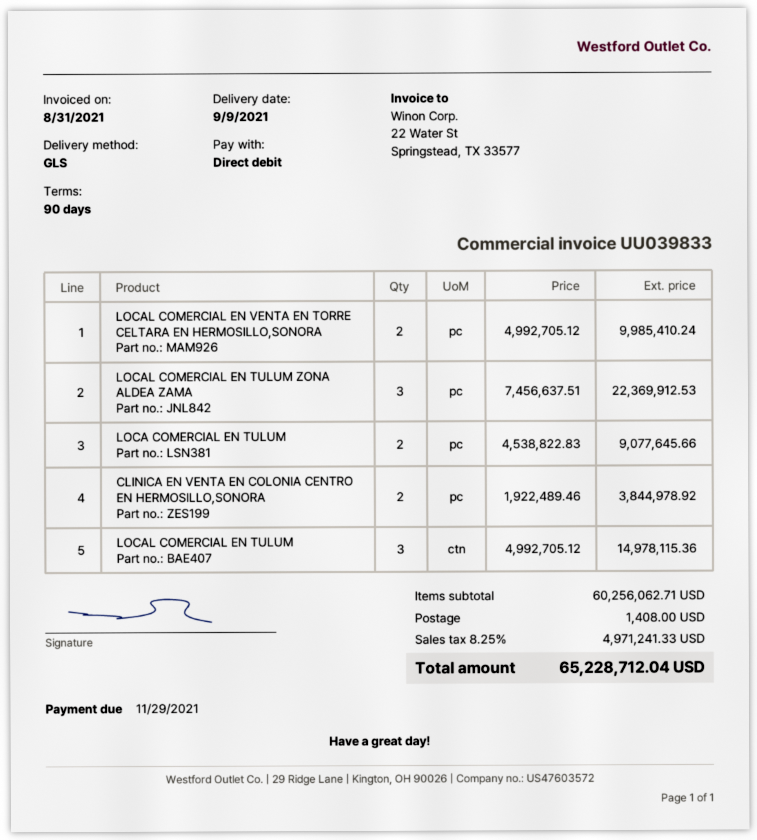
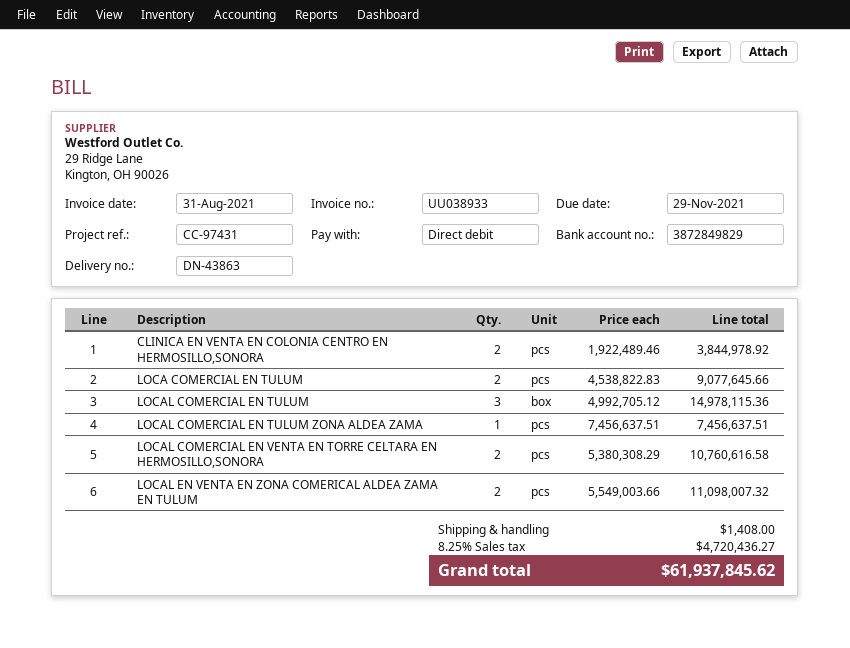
invoice number: UU039833 -> UU038933
LOCAL COMERCIAL EN VENTA EN TORRE CELTARA EN HERMOSILLO,SONORA: 2 x 4992705.12 = 9985410.24 -> 2 x 5380308.29 = 10760616.58
LOCAL COMERCIAL EN TULUM ZONA ALDEA ZAMA: 3 x 7456637.51 = 22369912.53 -> 1 x 7456637.51 = 7456637.51
LOCAL EN VENTA EN ZONA COMERICAL ALDEA ZAMA EN TULUM: none -> 2 x 5549003.66 = 11098007.32
tax: 8.25% = 4971241.33 -> 8.25% = 4720436.27
total: 65228712.04 -> 61937845.62

